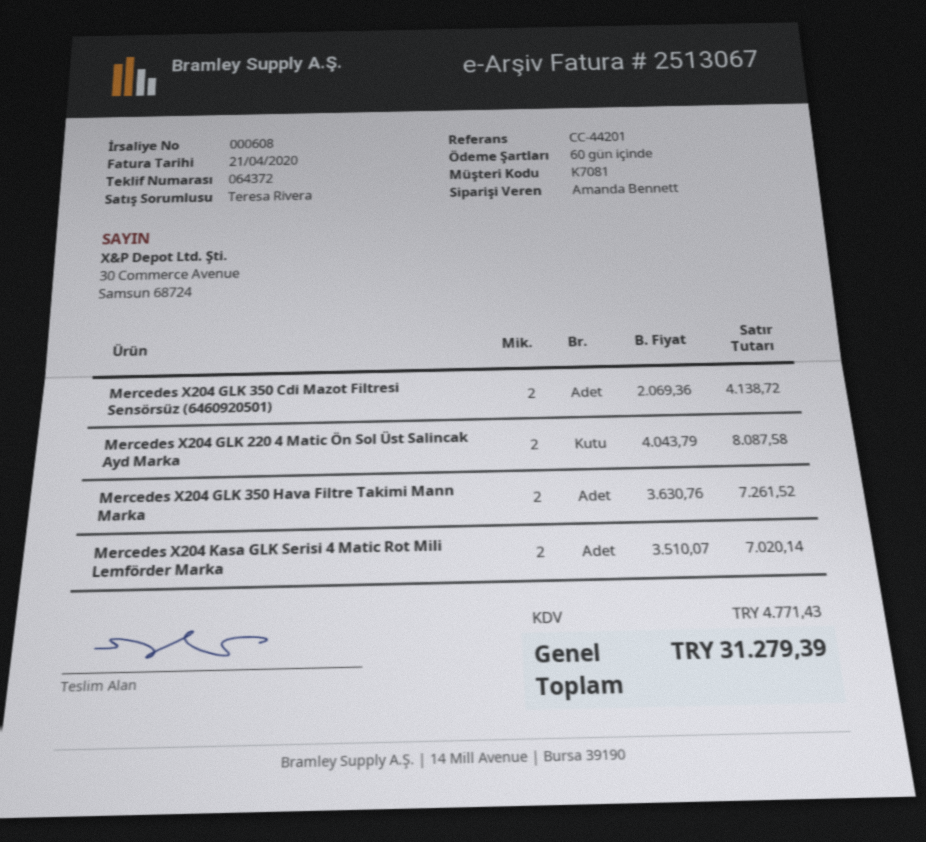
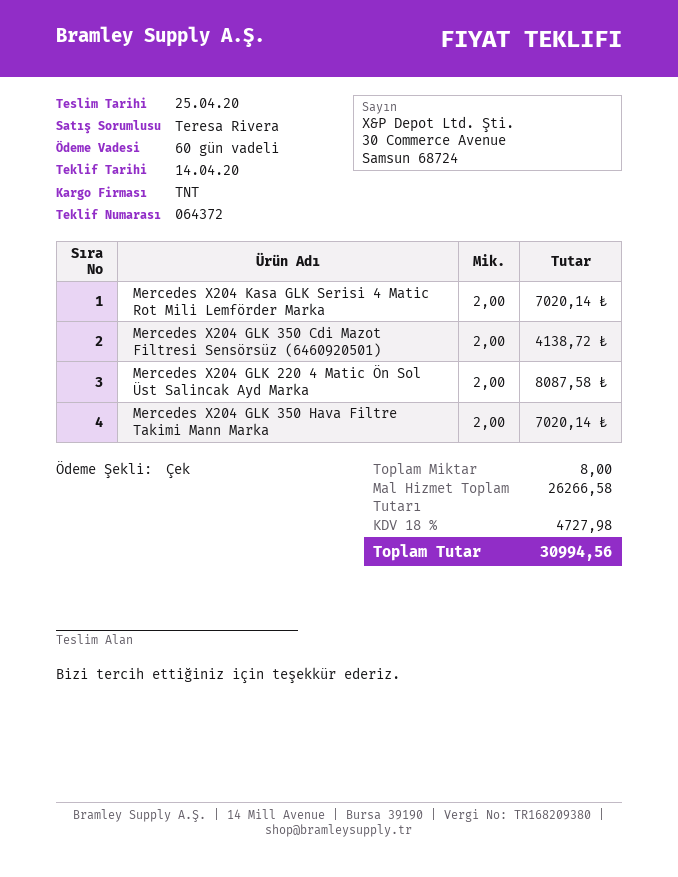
Mercedes X204 GLK 350 Hava Filtre Takimi Mann Marka: 2 for 7261.52 -> 2 for 7020.14
tax: 4771.43 -> 4727.98
total: 31279.39 -> 30994.56

